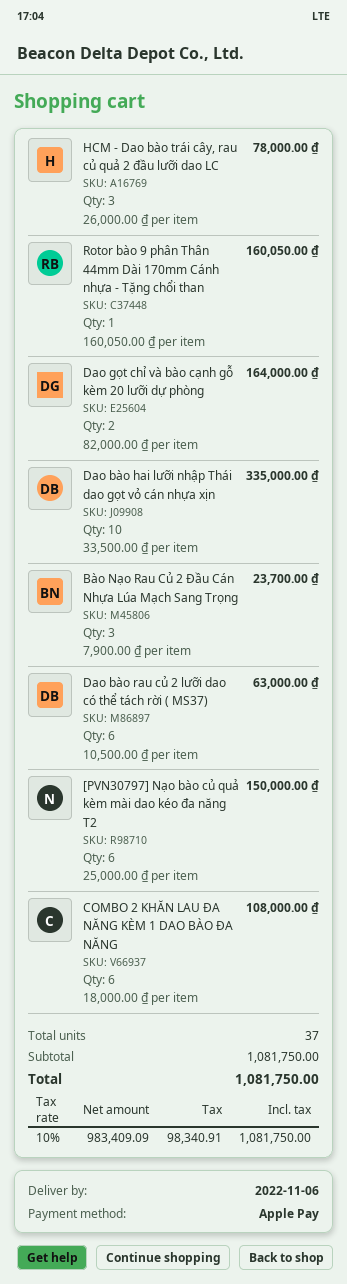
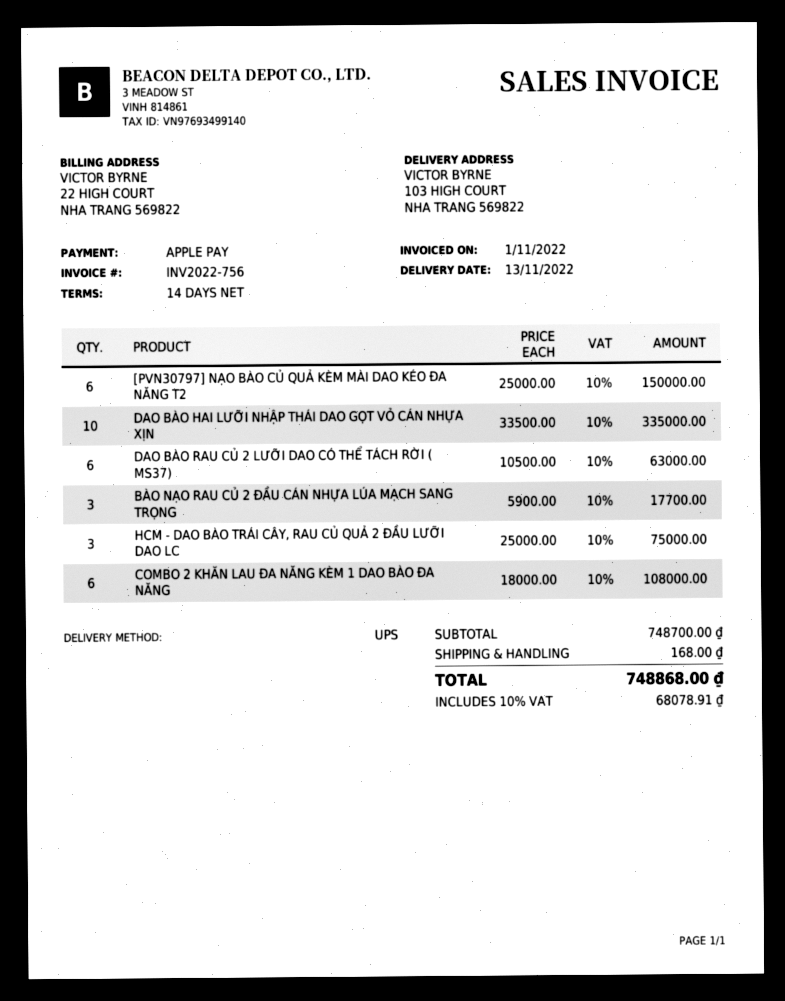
delivery date: 2022-11-06 -> 2022-11-13
HCM - Dao bào trái cây, rau củ quả 2 đầu lưỡi dao LC: 3 x 26000.00 = 78000.00 -> 3 x 25000.00 = 75000.00
Rotor bào 9 phân Thân 44mm Dài 170mm Cánh nhựa - Tặng chổi than: 1 x 160050.00 = 160050.00 -> none
Dao gọt chỉ và bào cạnh gỗ kèm 20 lưỡi dự phòng: 2 x 82000.00 = 164000.00 -> none
Bào Nạo Rau Củ 2 Đầu Cán Nhựa Lúa Mạch Sang Trọng: 3 x 7900.00 = 23700.00 -> 3 x 5900.00 = 17700.00
subtotal: 1081750.00 -> 748700.00
shipping: none -> 168.00
tax: 10% = 98340.91 -> 10% = 68078.91
total: 1081750.00 -> 748868.00

